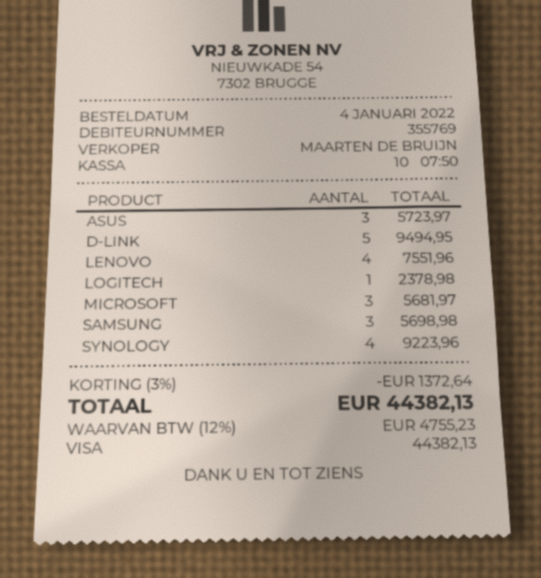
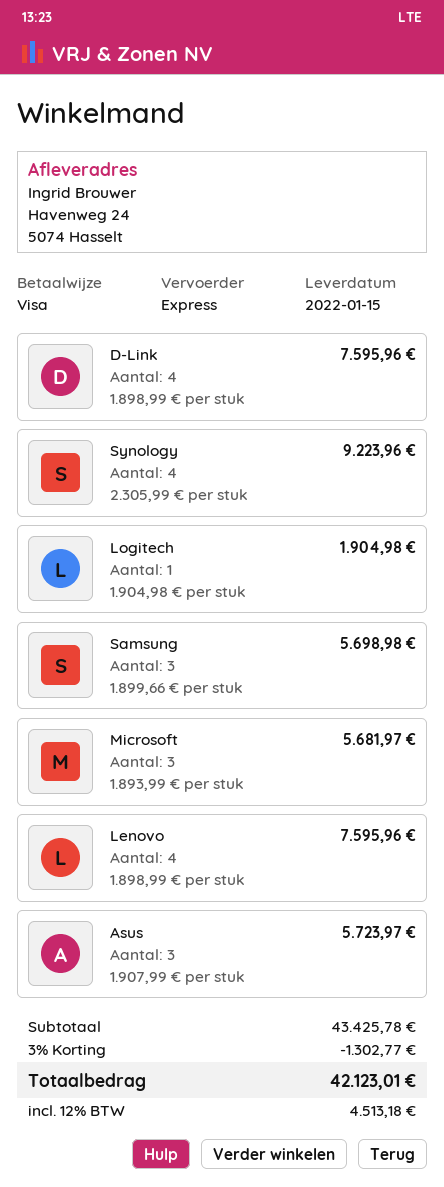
D-LINK: 5 for 9494.95 -> 4 for 7595.96
LENOVO: 4 for 7551.96 -> 4 for 7595.96
LOGITECH: 1 for 2378.98 -> 1 for 1904.98
discount: 3% = 1372.64 -> 3% = 1302.77
tax: 12% = 4755.23 -> 12% = 4513.18
total: 44382.13 -> 42123.01

